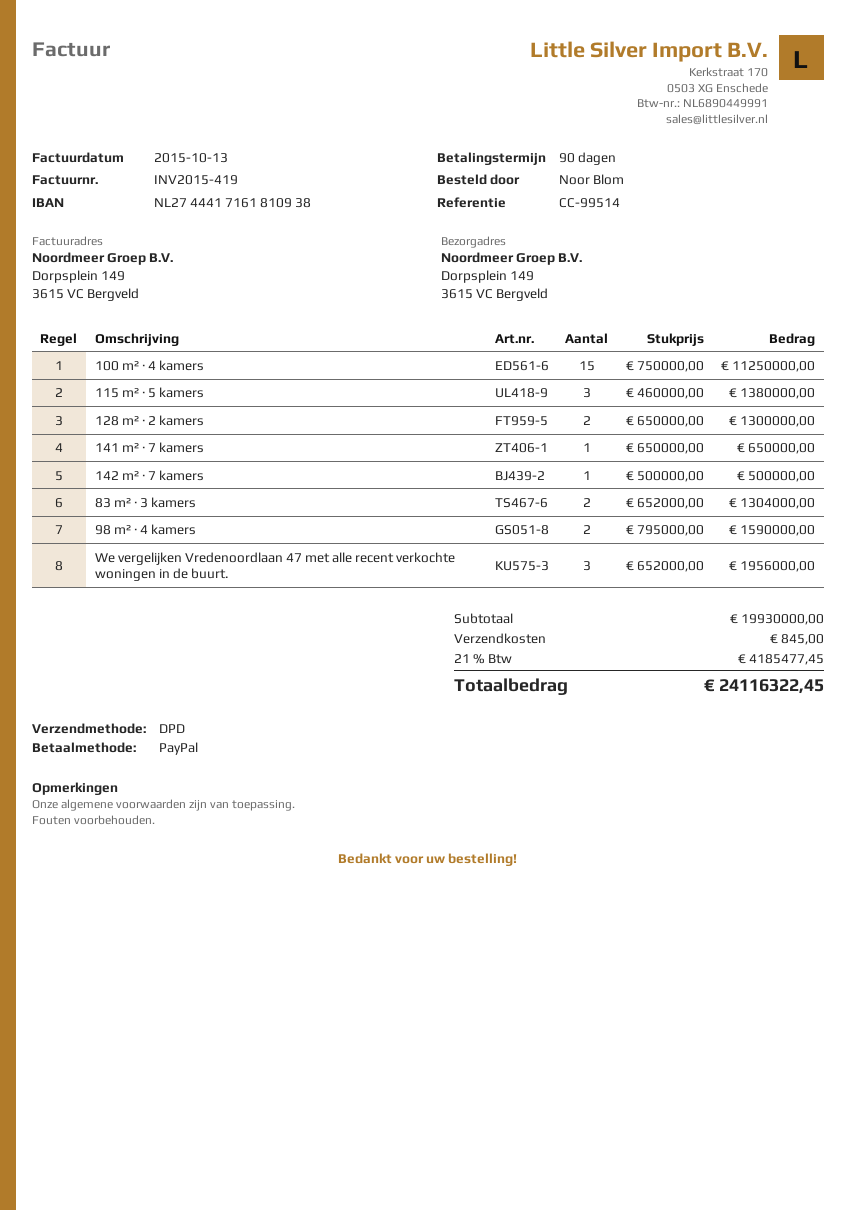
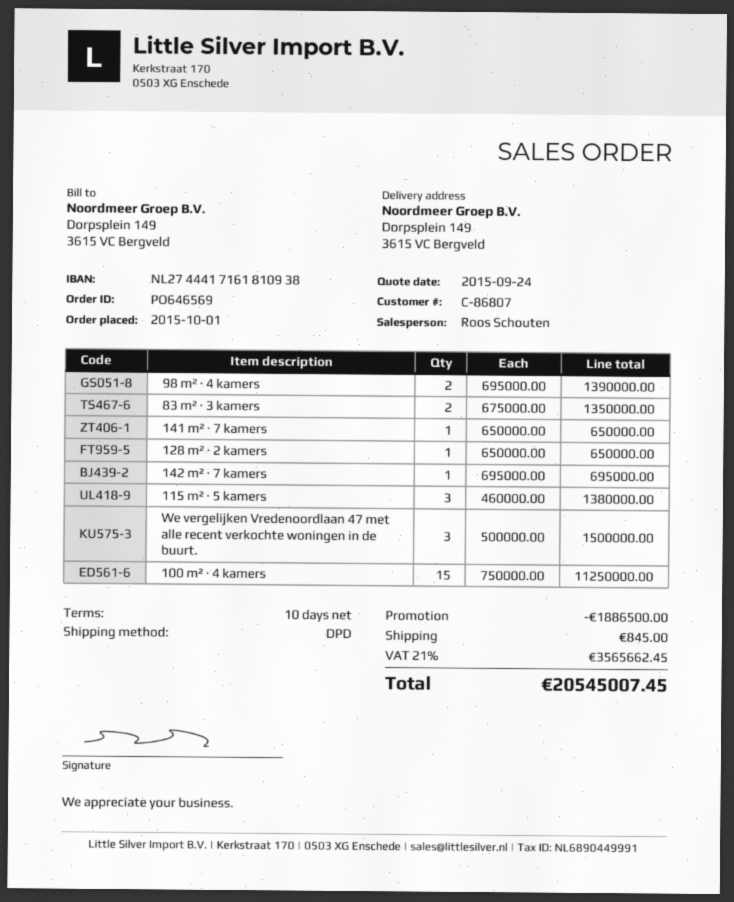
payment terms: 90 days -> 10 days
128 m² · 2 kamers: 2 x 650000.00 = 1300000.00 -> 1 x 650000.00 = 650000.00
142 m² · 7 kamers: 1 x 500000.00 = 500000.00 -> 1 x 695000.00 = 695000.00
83 m² · 3 kamers: 2 x 652000.00 = 1304000.00 -> 2 x 675000.00 = 1350000.00
98 m² · 4 kamers: 2 x 795000.00 = 1590000.00 -> 2 x 695000.00 = 1390000.00
We vergelijken Vredenoordlaan 47 met alle recent verkochte woningen in de buurt.: 3 x 652000.00 = 1956000.00 -> 3 x 500000.00 = 1500000.00
discount: none -> 1886500.00
tax: 21% = 4185477.45 -> 21% = 3565662.45
total: 24116322.45 -> 20545007.45

